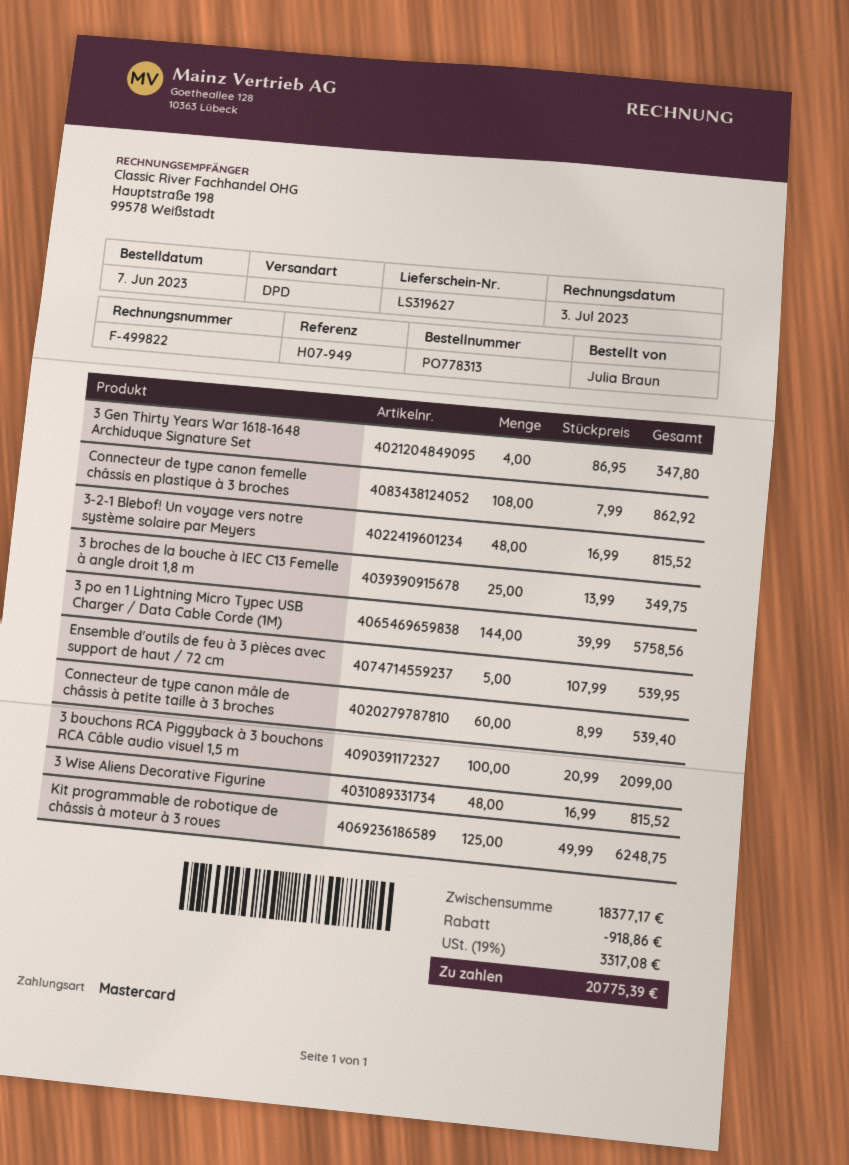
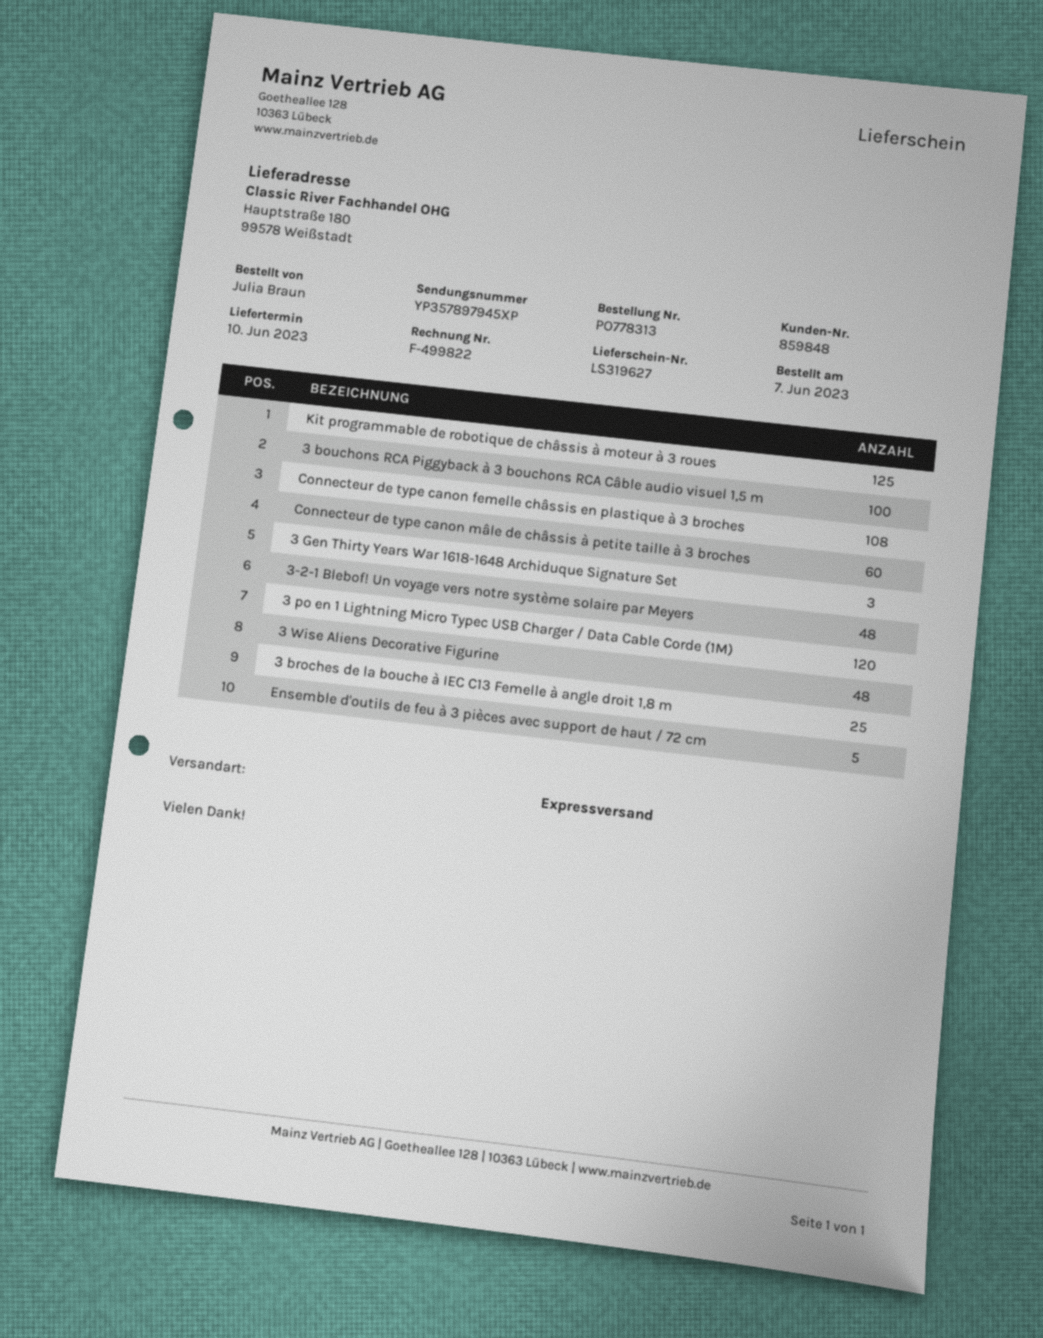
shipping method: DPD -> express
3 Gen Thirty Years War 1618-1648 Archiduque Signature Set: 4 -> 3
3 po en 1 Lightning Micro Typec USB Charger / Data Cable Corde (1M): 144 -> 120

